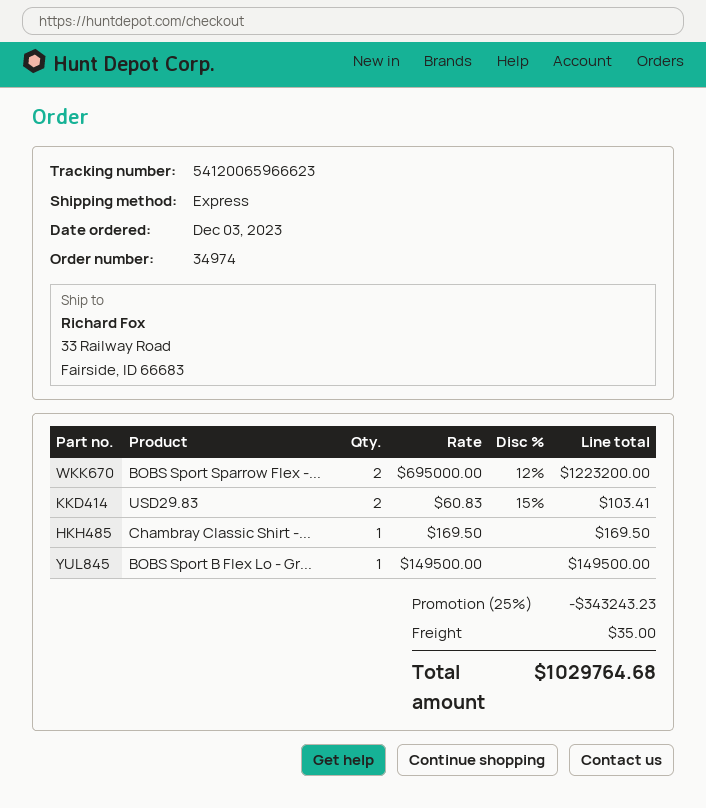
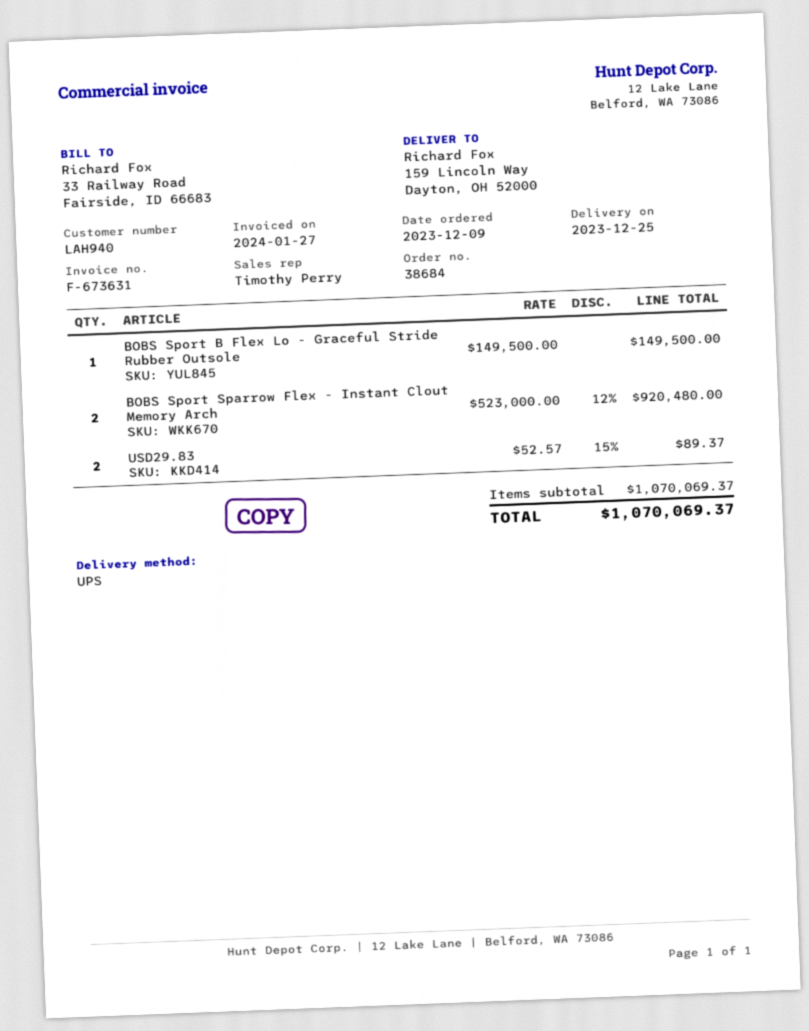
order number: 34974 -> 38684
order date: 2023-12-03 -> 2023-12-09
shipping method: express -> UPS
ship to: 33 Railway Road, Fairside, ID 66683 -> 159 Lincoln Way, Dayton, OH 52000
BOBS Sport Sparrow Flex -...: 2 x 695000.00 - 12% = 1223200.00 -> 2 x 523000.00 - 12% = 920480.00
USD29.83: 2 x 60.83 - 15% = 103.41 -> 2 x 52.57 - 15% = 89.37
Chambray Classic Shirt -...: 1 x 169.50 = 169.50 -> none
discount: 25% = 343243.23 -> none
shipping: 35.00 -> none
total: 1029764.68 -> 1070069.37

